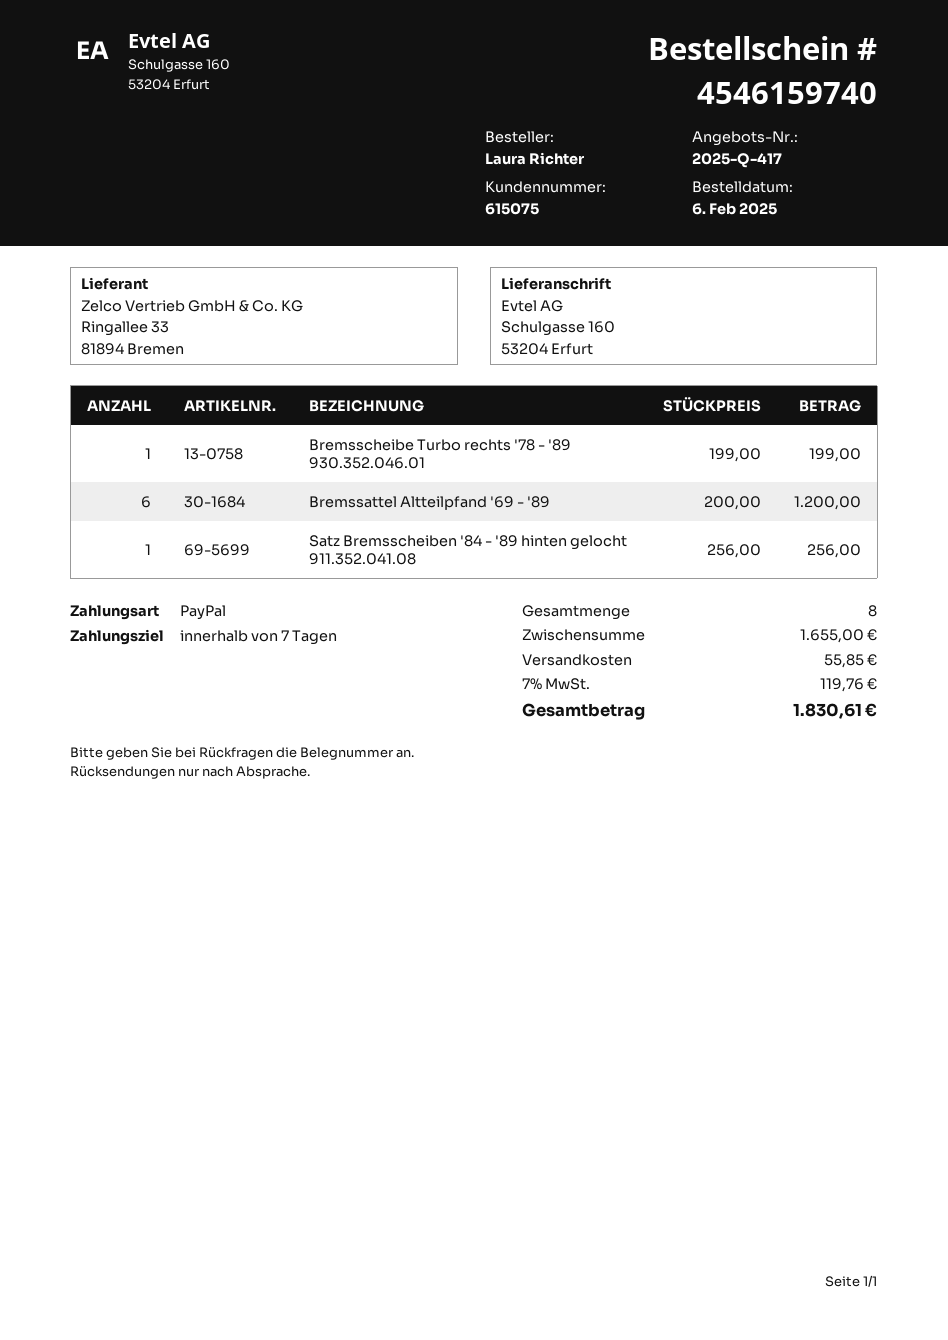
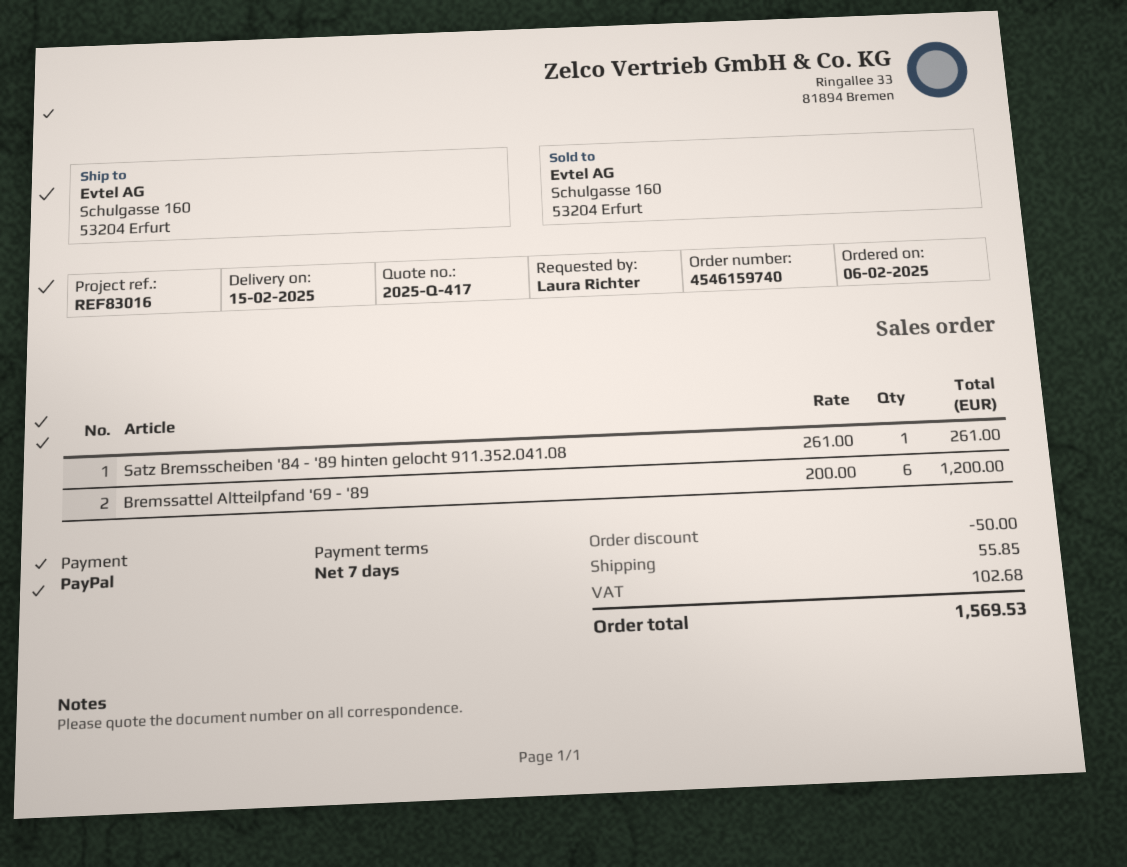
Bremsscheibe Turbo rechts '78 - '89 930.352.046.01: 1 x 199.00 = 199.00 -> none
Satz Bremsscheiben '84 - '89 hinten gelocht 911.352.041.08: 1 x 256.00 = 256.00 -> 1 x 261.00 = 261.00
discount: none -> 50.00
tax: 119.76 -> 102.68
total: 1830.61 -> 1569.53

